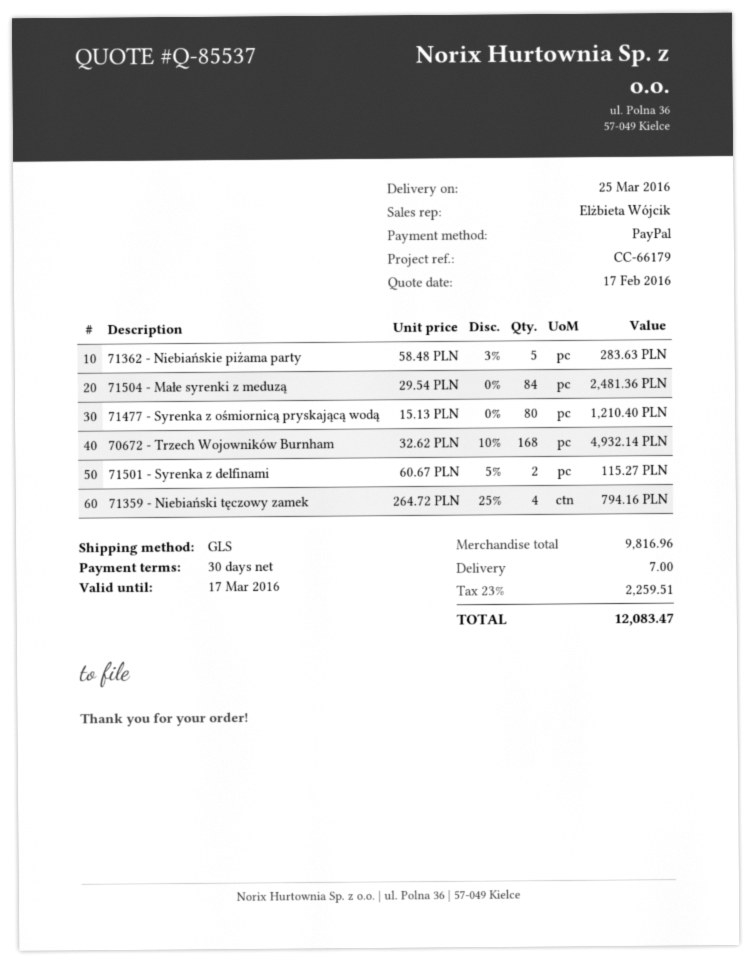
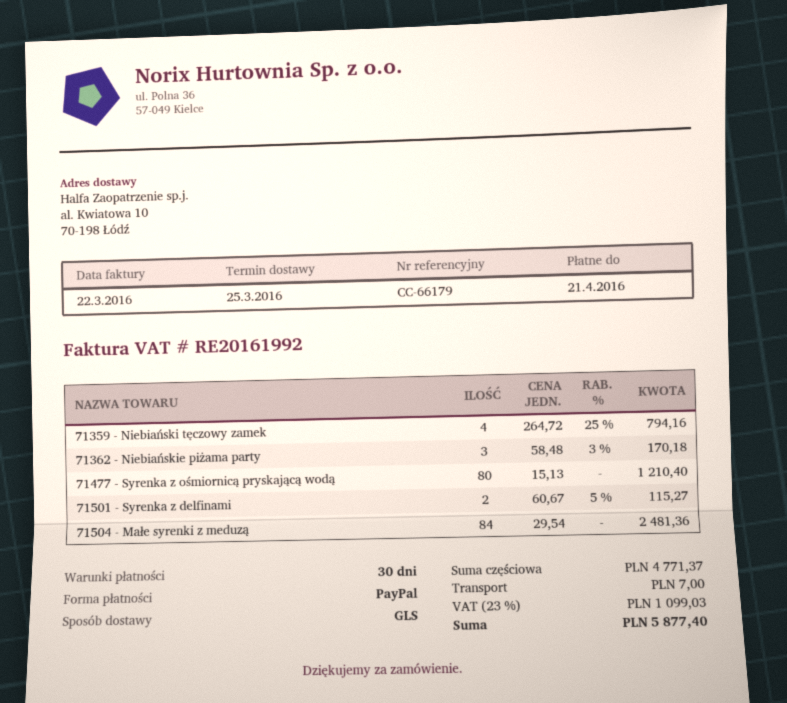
71362 - Niebiańskie piżama party: 5 x 58.48 - 3% = 283.63 -> 3 x 58.48 - 3% = 170.18
70672 - Trzech Wojowników Burnham: 168 x 32.62 - 10% = 4932.14 -> none
subtotal: 9816.96 -> 4771.37
tax: 23% = 2259.51 -> 23% = 1099.03
total: 12083.47 -> 5877.40

